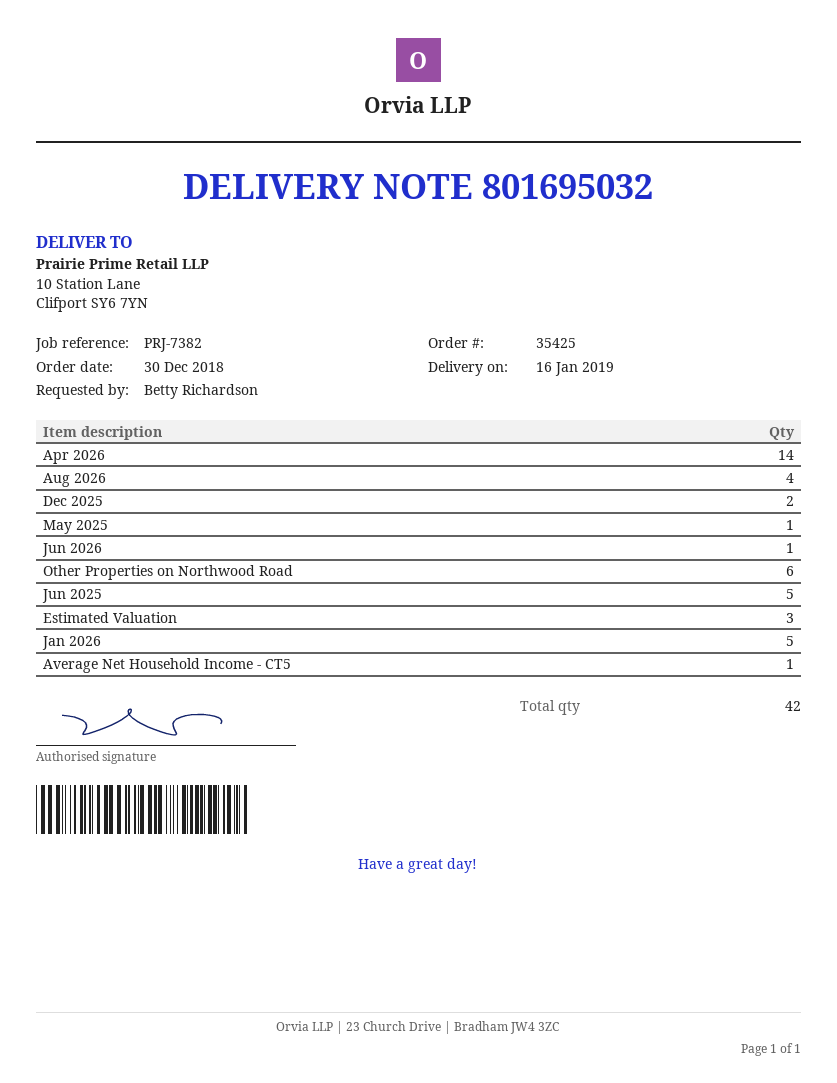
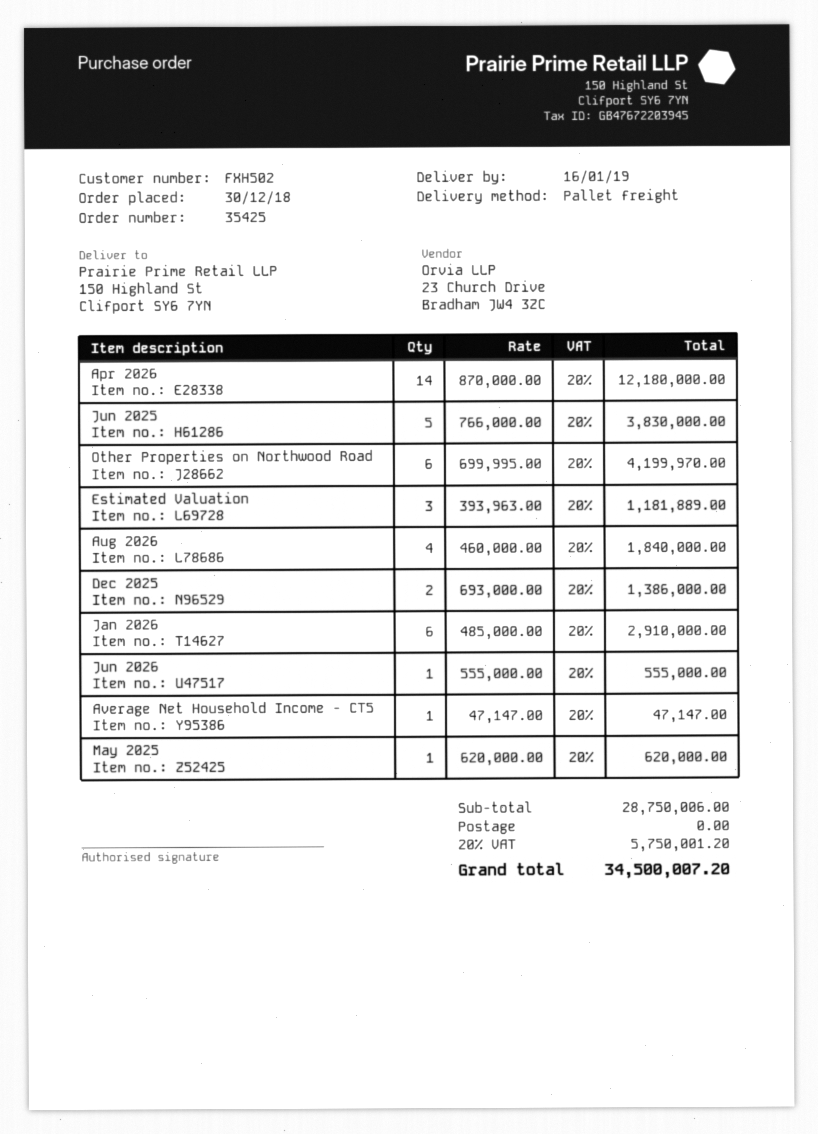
ship to: 10 Station Lane, Clifport SY6 7YN -> 150 Highland St, Clifport SY6 7YN
Jan 2026: 5 -> 6

